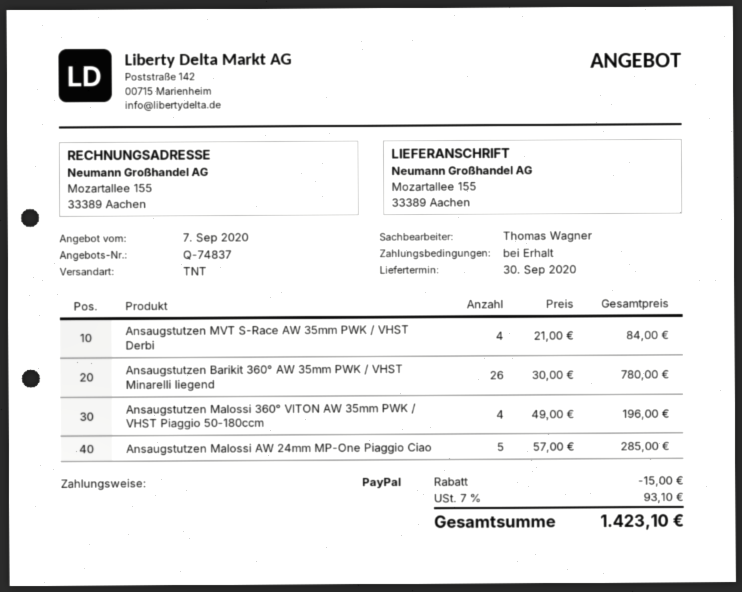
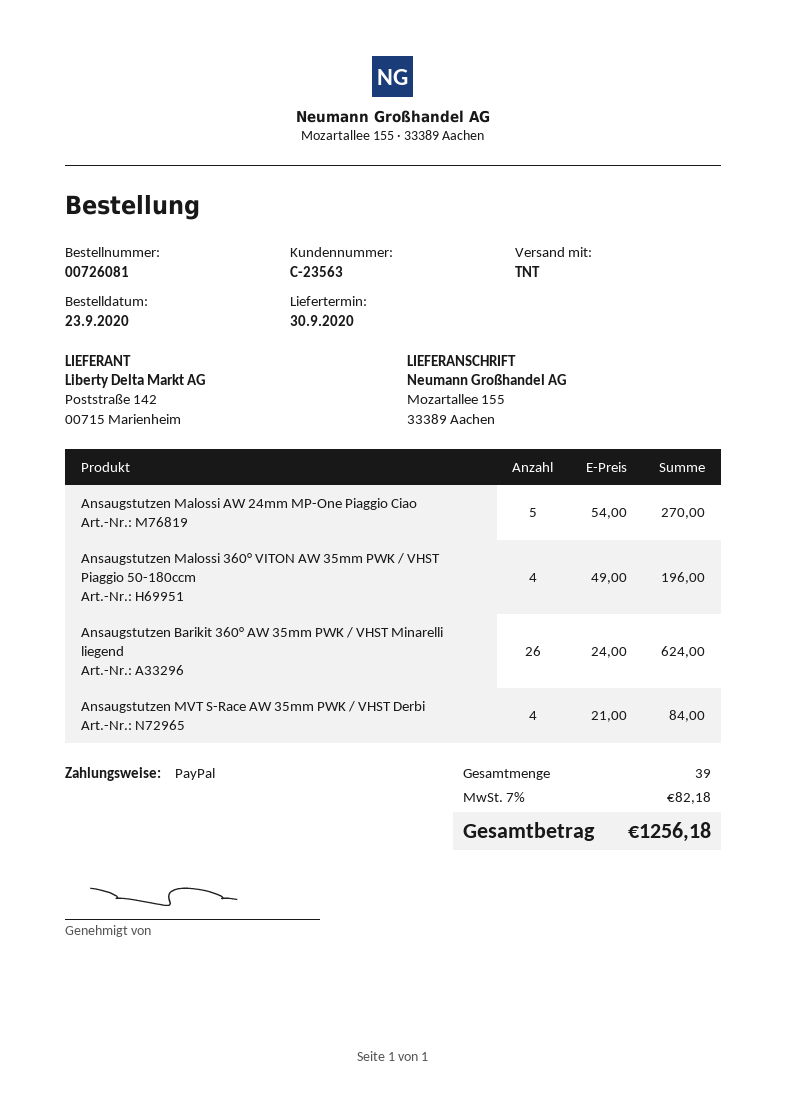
Ansaugstutzen Barikit 360° AW 35mm PWK / VHST Minarelli liegend: 26 x 30.00 = 780.00 -> 26 x 24.00 = 624.00
Ansaugstutzen Malossi AW 24mm MP-One Piaggio Ciao: 5 x 57.00 = 285.00 -> 5 x 54.00 = 270.00
discount: 15.00 -> none
tax: 7% = 93.10 -> 7% = 82.18
total: 1423.10 -> 1256.18

